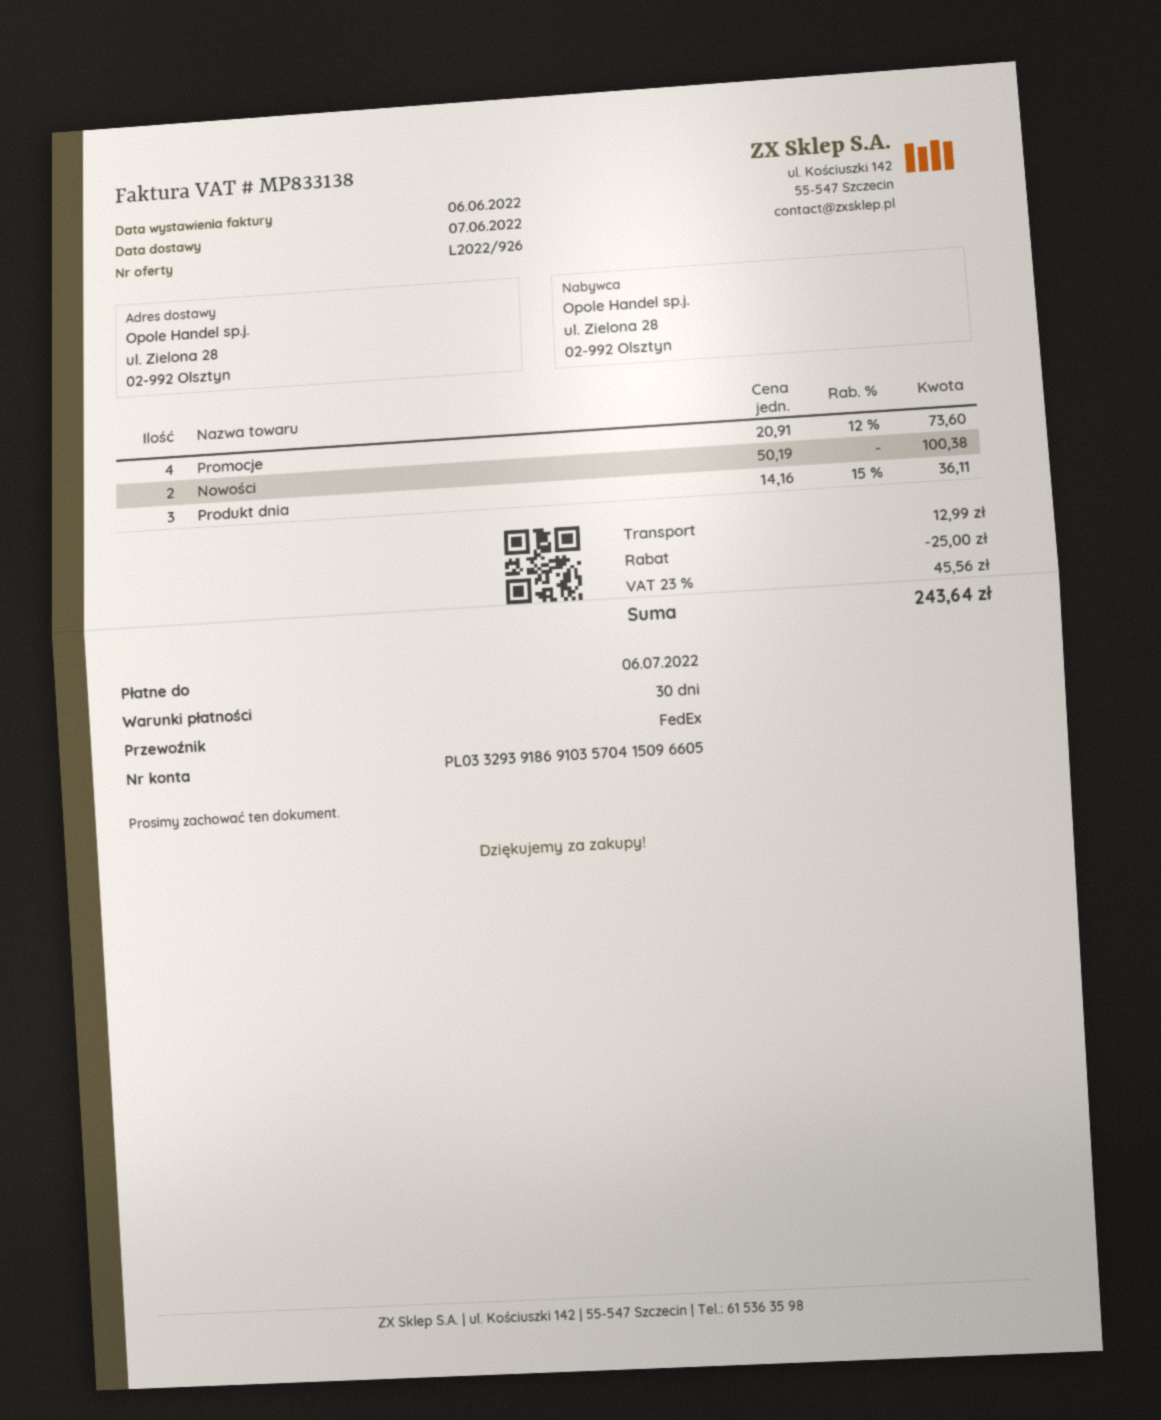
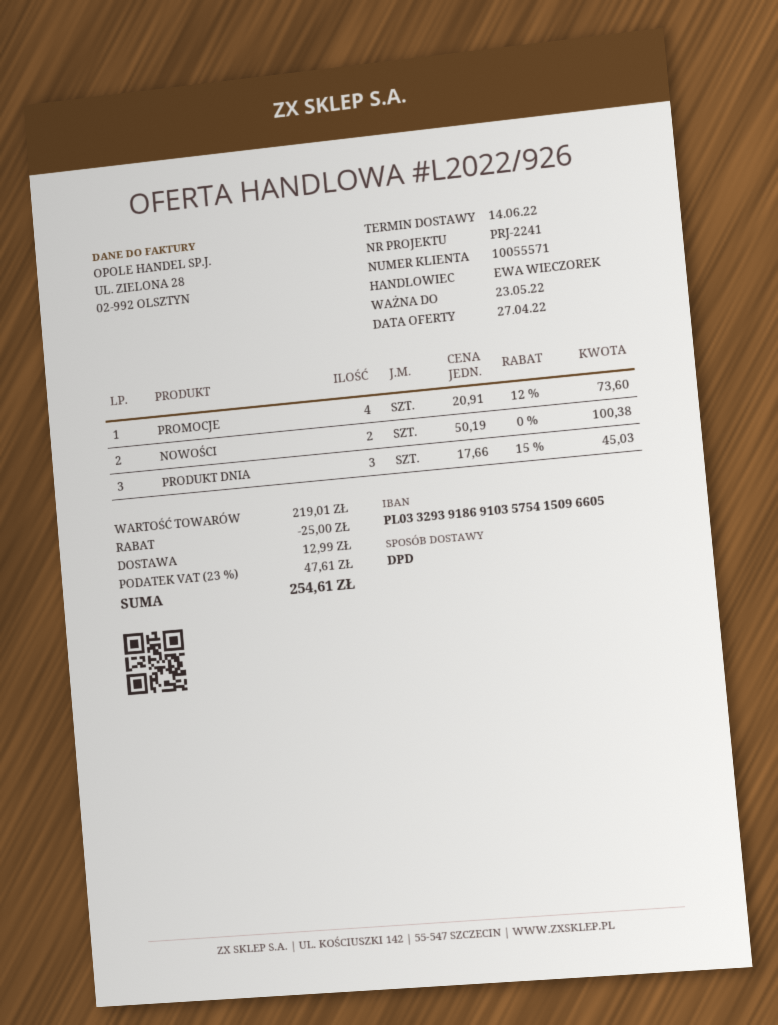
delivery date: 2022-06-07 -> 2022-06-14
bank account: PL03329391869103570415096605 -> PL03329391869103575415096605
shipping method: FedEx -> DPD
Produkt dnia: 3 x 14.16 - 15% = 36.11 -> 3 x 17.66 - 15% = 45.03
tax: 23% = 45.56 -> 23% = 47.61
total: 243.64 -> 254.61

